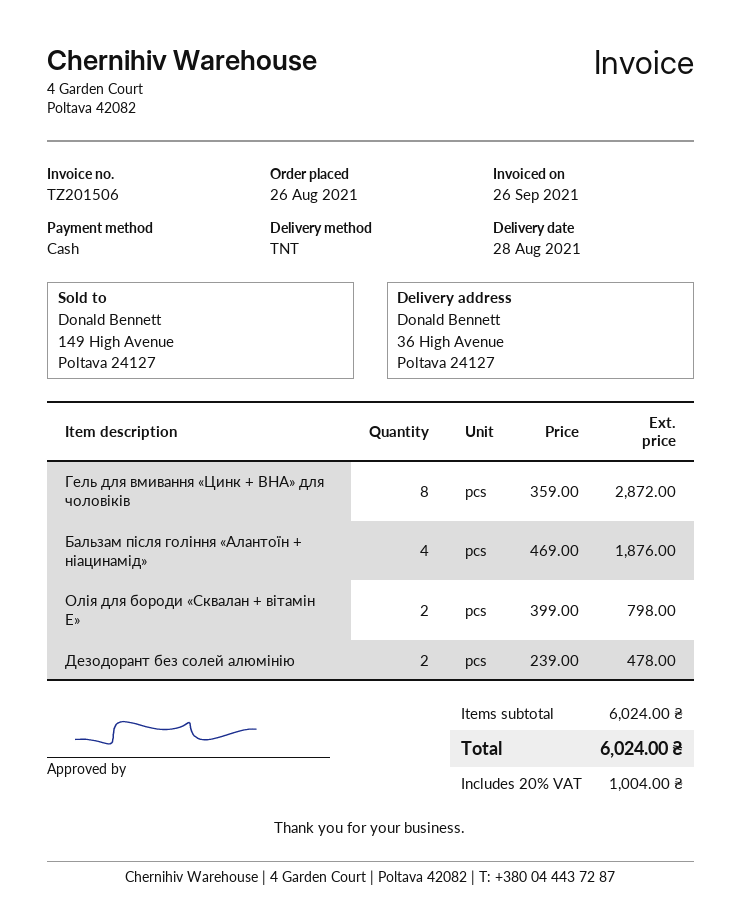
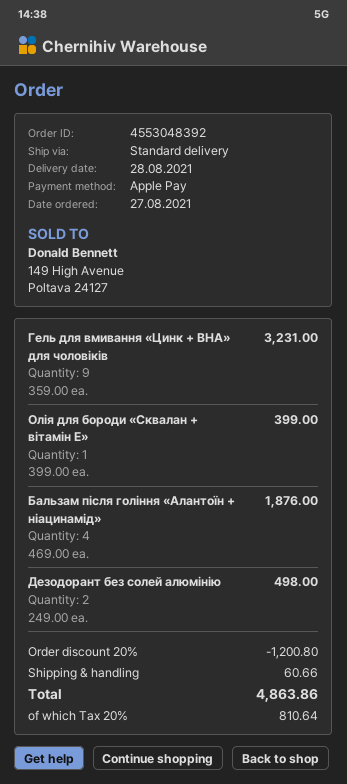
order date: 2021-08-26 -> 2021-08-27
payment method: cash -> Apple Pay
shipping method: TNT -> standard
Гель для вмивання «Цинк + BHA» для чоловіків: 8 x 359.00 = 2872.00 -> 9 x 359.00 = 3231.00
Олія для бороди «Сквалан + вітамін E»: 2 x 399.00 = 798.00 -> 1 x 399.00 = 399.00
Дезодорант без солей алюмінію: 2 x 239.00 = 478.00 -> 2 x 249.00 = 498.00
discount: none -> 20% = 1200.80
shipping: none -> 60.66
tax: 20% = 1004.00 -> 20% = 810.64
total: 6024.00 -> 4863.86

